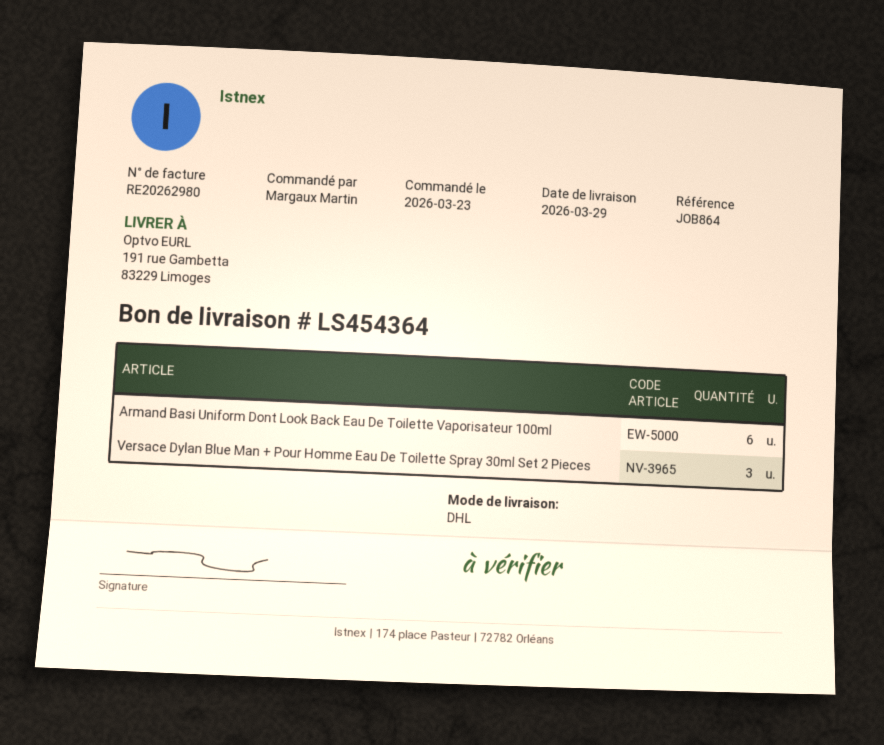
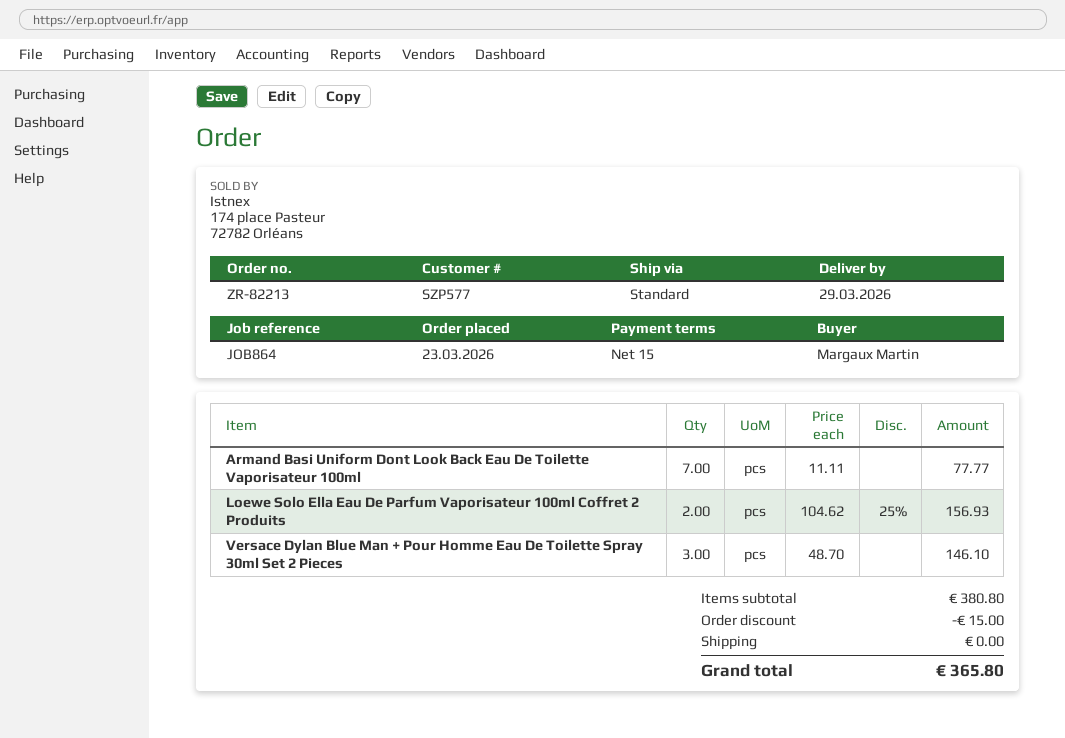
shipping method: DHL -> standard
Armand Basi Uniform Dont Look Back Eau De Toilette Vaporisateur 100ml: 6 -> 7
Loewe Solo Ella Eau De Parfum Vaporisateur 100ml Coffret 2 Produits: none -> 2

